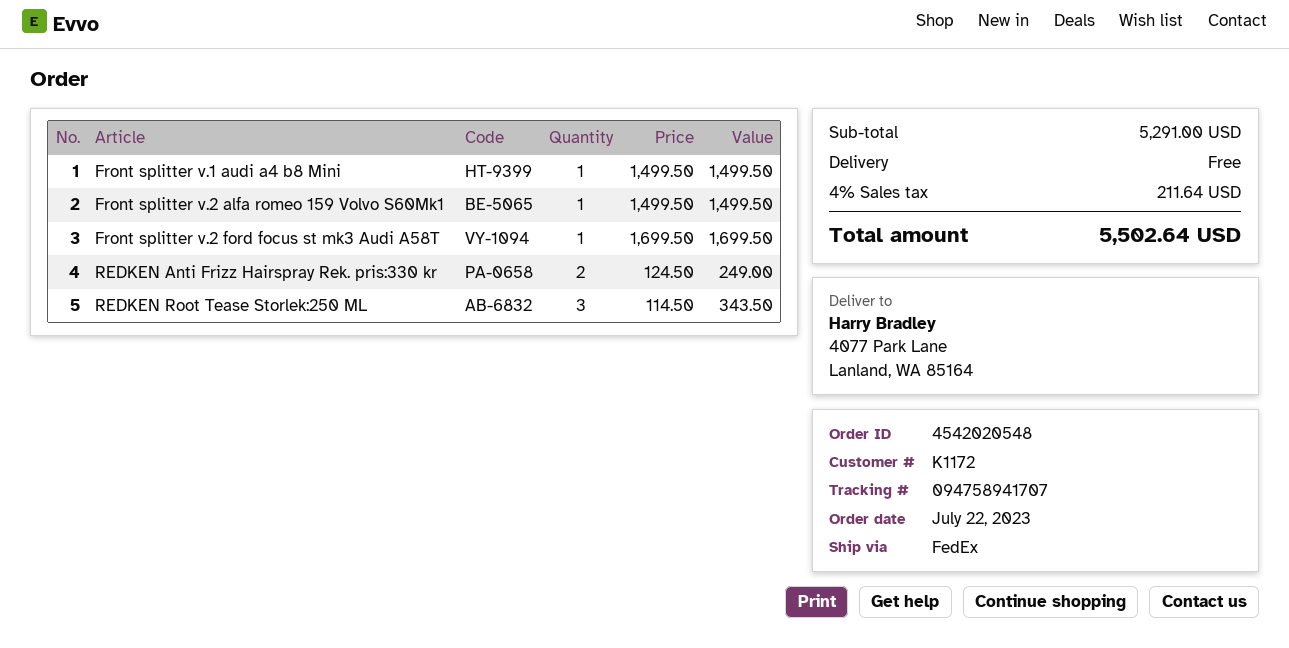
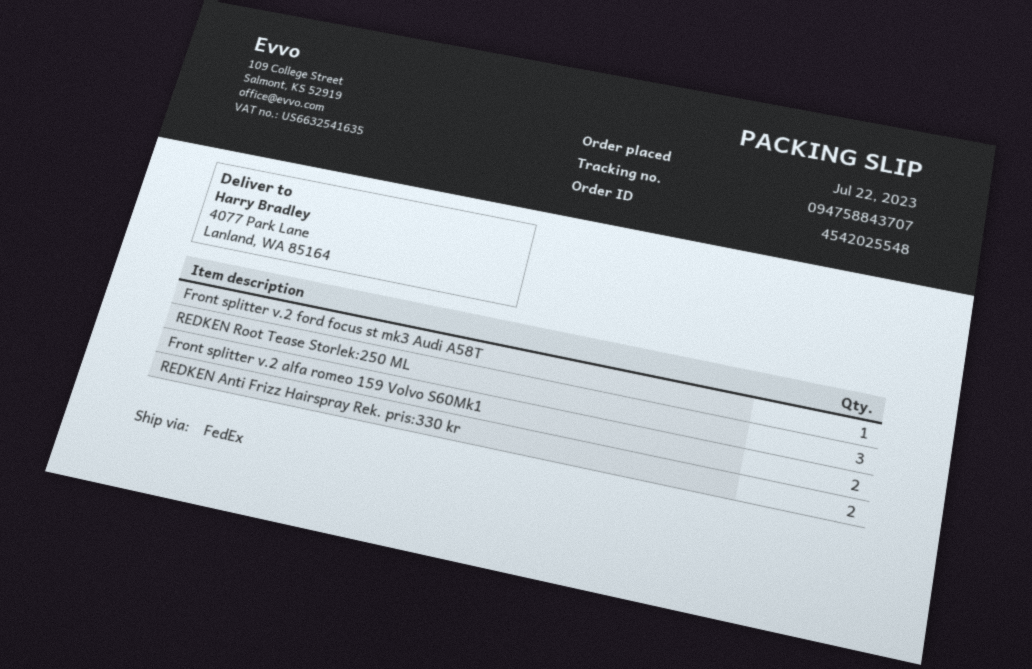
order number: 4542020548 -> 4542025548
tracking number: 094758941707 -> 094758843707
Front splitter v.1 audi a4 b8 Mini: 1 -> none
Front splitter v.2 alfa romeo 159 Volvo S60Mk1: 1 -> 2

